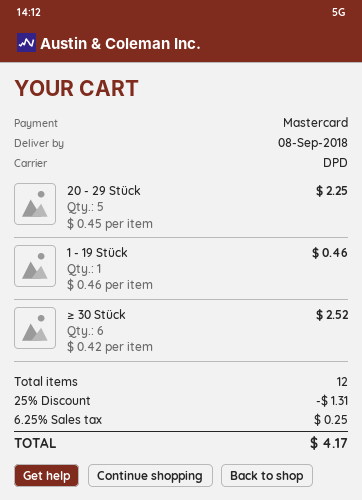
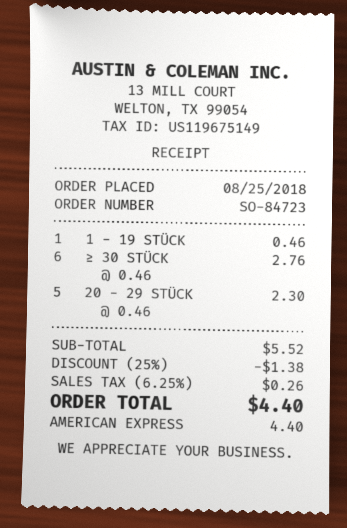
payment method: Mastercard -> American Express
20 - 29 Stück: 5 x 0.45 = 2.25 -> 5 x 0.46 = 2.30
≥ 30 Stück: 6 x 0.42 = 2.52 -> 6 x 0.46 = 2.76
discount: 25% = 1.31 -> 25% = 1.38
tax: 6.25% = 0.25 -> 6.25% = 0.26
total: 4.17 -> 4.40

